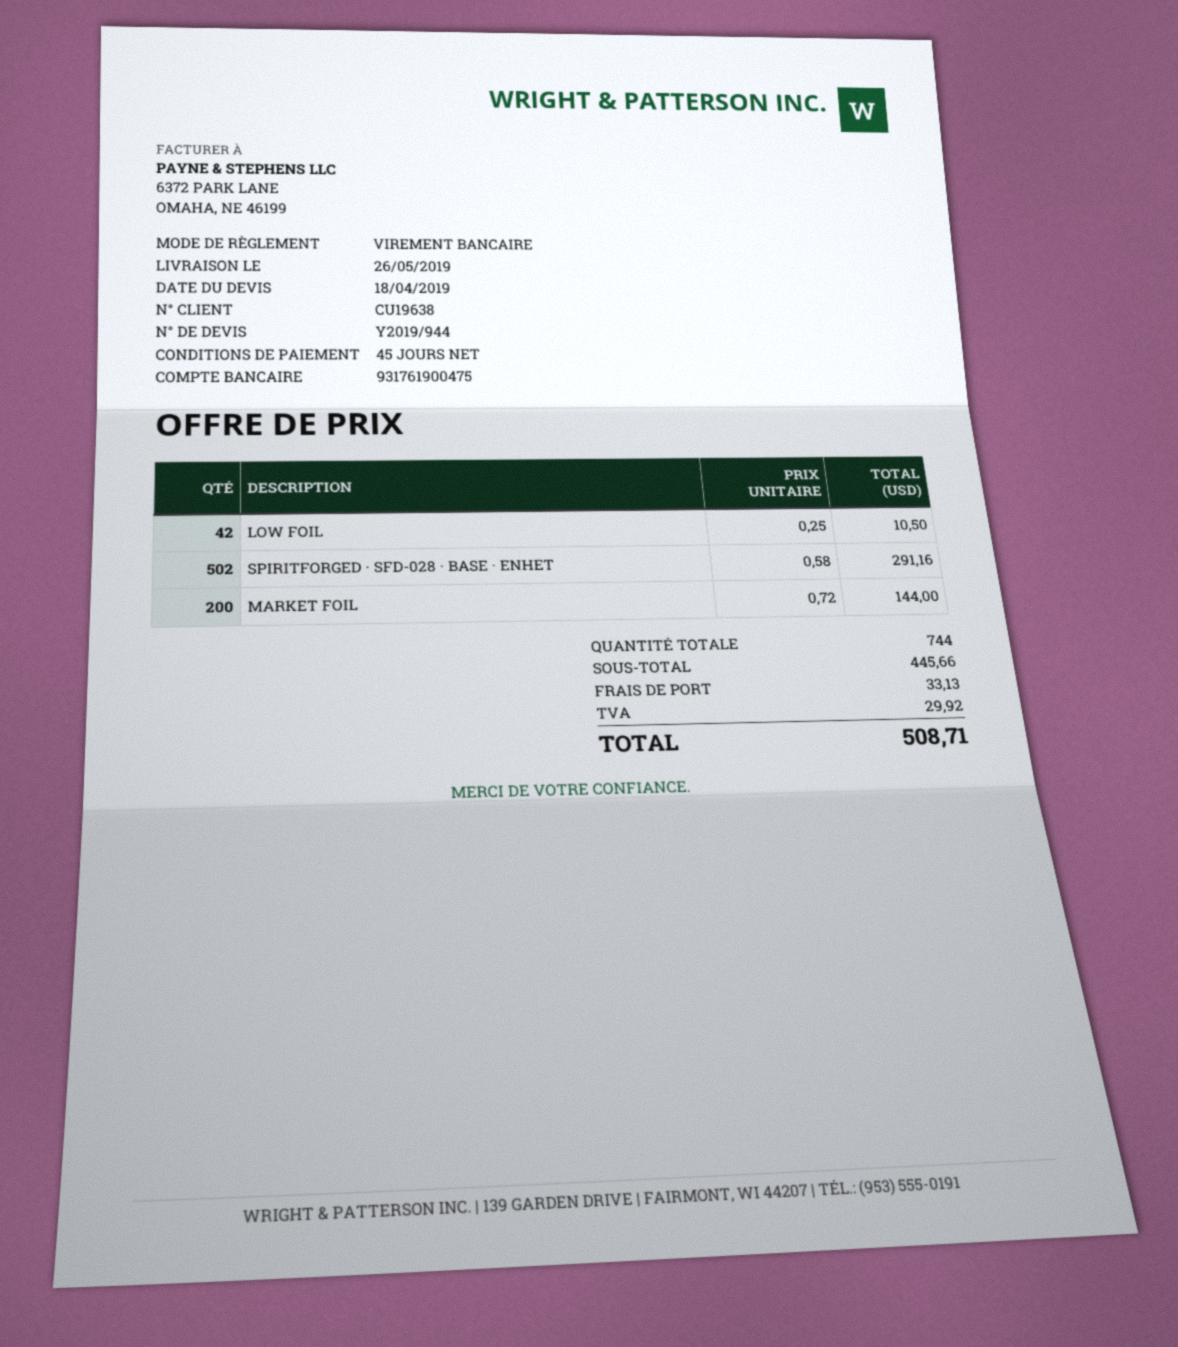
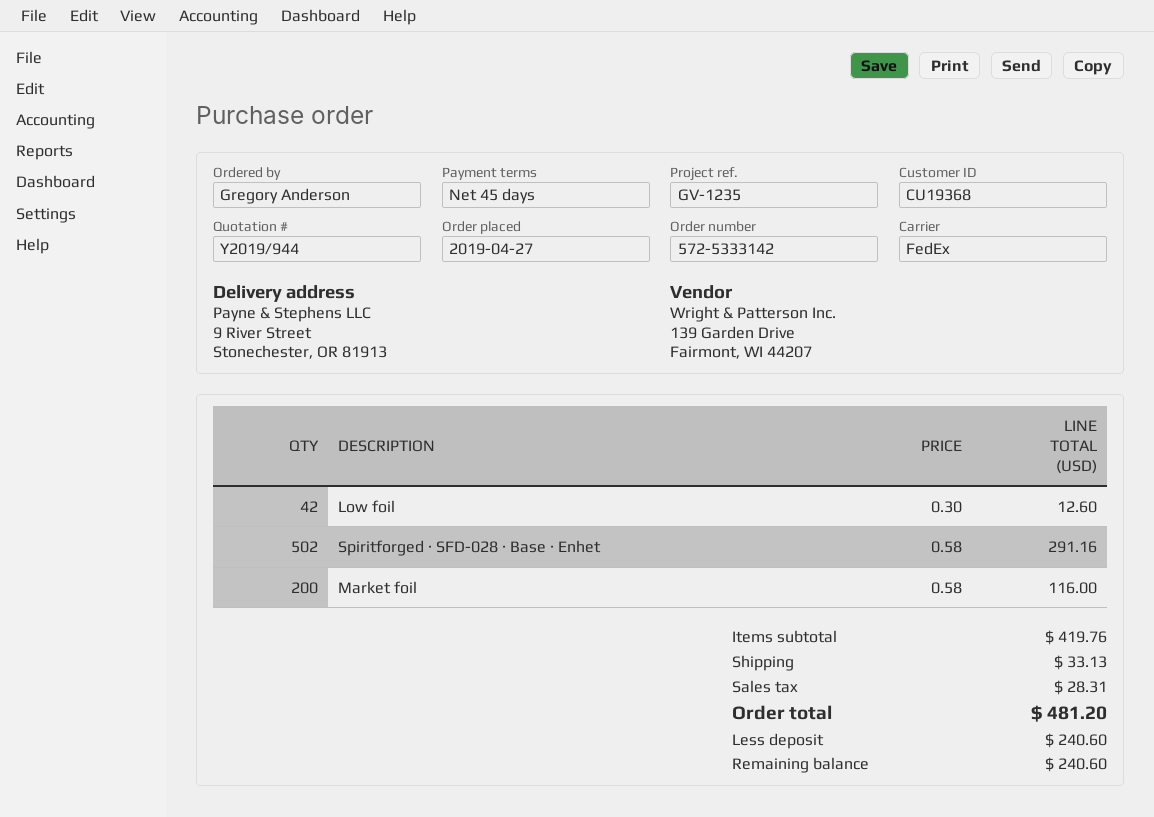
customer number: CU19638 -> CU19368
LOW FOIL: 42 x 0.25 = 10.50 -> 42 x 0.30 = 12.60
MARKET FOIL: 200 x 0.72 = 144.00 -> 200 x 0.58 = 116.00
subtotal: 445.66 -> 419.76
tax: 29.92 -> 28.31
total: 508.71 -> 481.20

